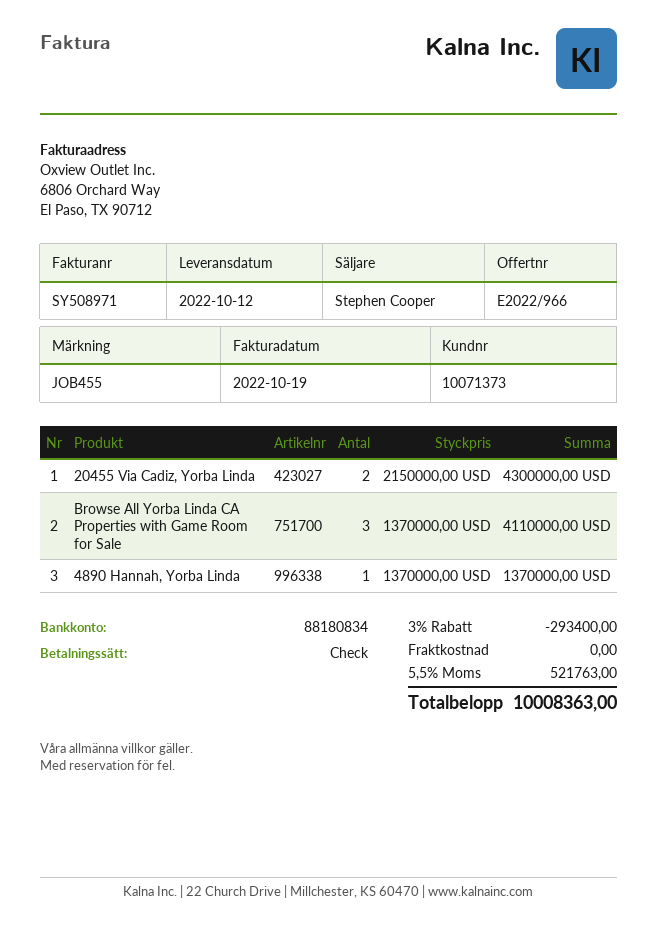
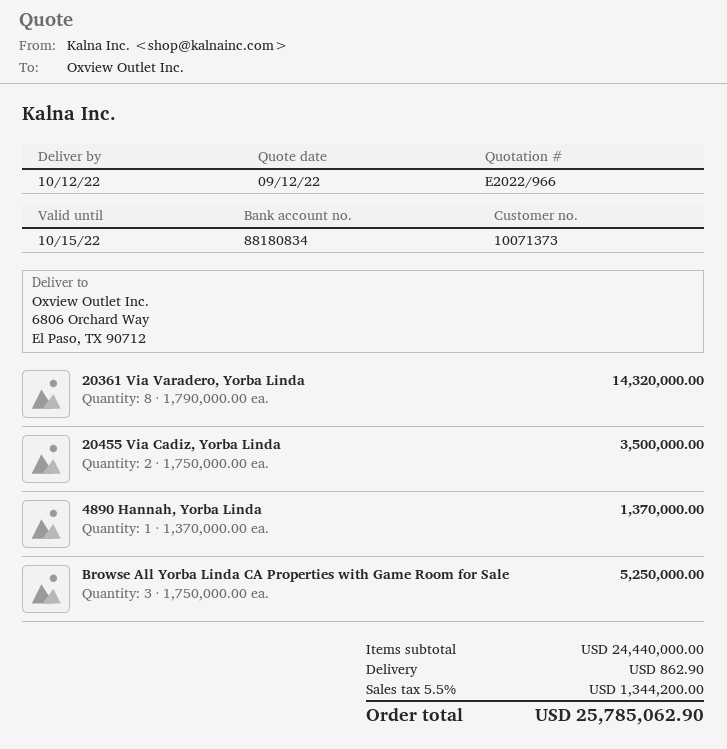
20455 Via Cadiz, Yorba Linda: 2 x 2150000.00 = 4300000.00 -> 2 x 1750000.00 = 3500000.00
Browse All Yorba Linda CA Properties with Game Room for Sale: 3 x 1370000.00 = 4110000.00 -> 3 x 1750000.00 = 5250000.00
20361 Via Varadero, Yorba Linda: none -> 8 x 1790000.00 = 14320000.00
discount: 3% = 293400.00 -> none
shipping: 0.00 -> 862.90
tax: 5.5% = 521763.00 -> 5.5% = 1344200.00
total: 10008363.00 -> 25785062.90

